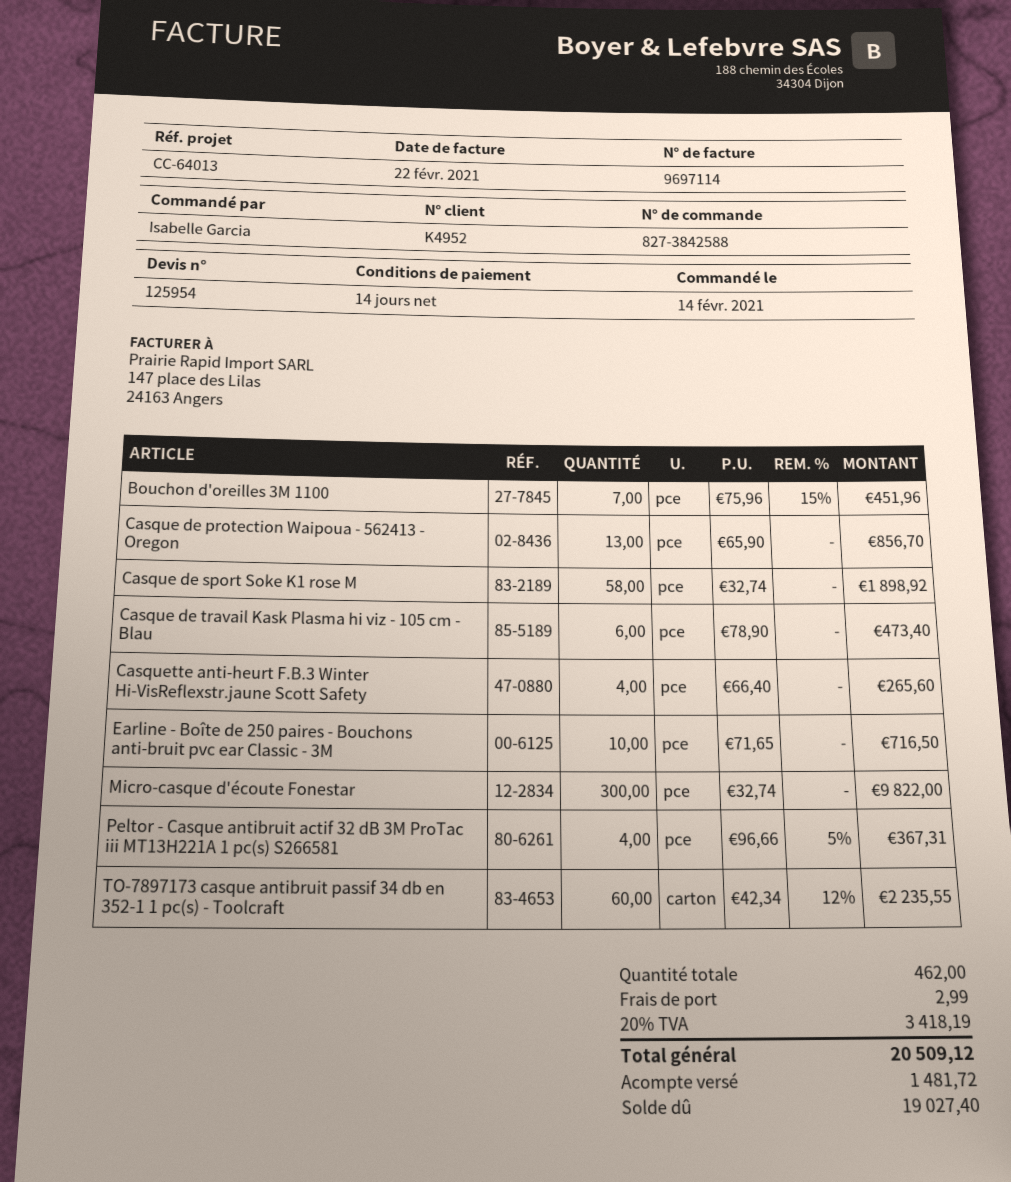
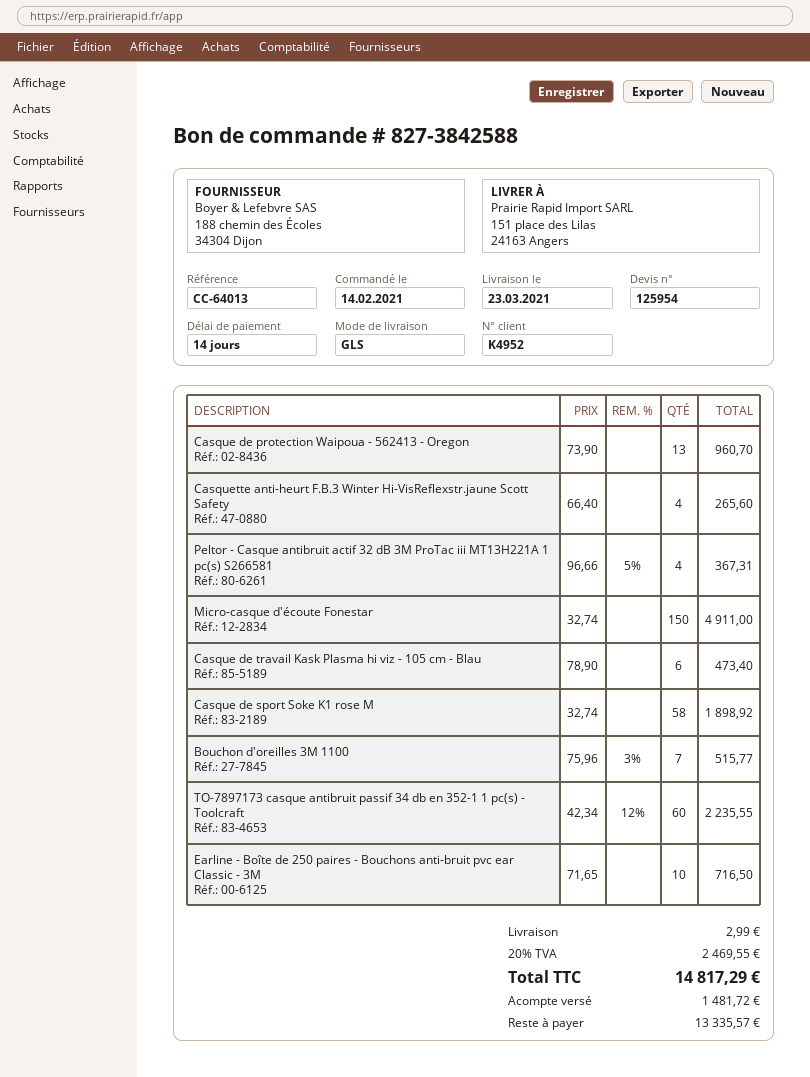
Bouchon d'oreilles 3M 1100: 7 x 75.96 - 15% = 451.96 -> 7 x 75.96 - 3% = 515.77
Casque de protection Waipoua - 562413 - Oregon: 13 x 65.90 = 856.70 -> 13 x 73.90 = 960.70
Micro-casque d'écoute Fonestar: 300 x 32.74 = 9822.00 -> 150 x 32.74 = 4911.00
tax: 20% = 3418.19 -> 20% = 2469.55
total: 20509.12 -> 14817.29
balance: 19027.40 -> 13335.57

